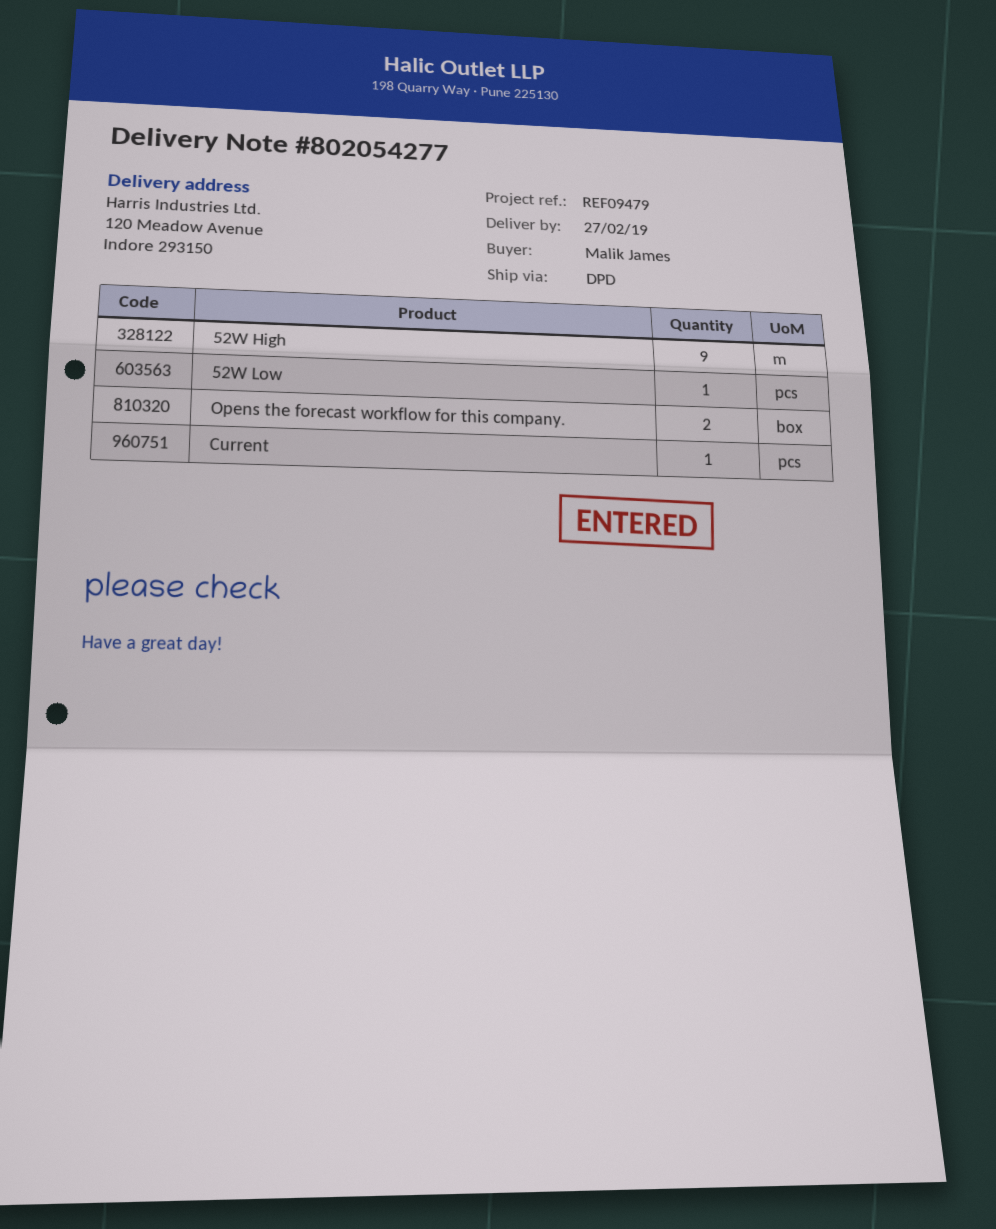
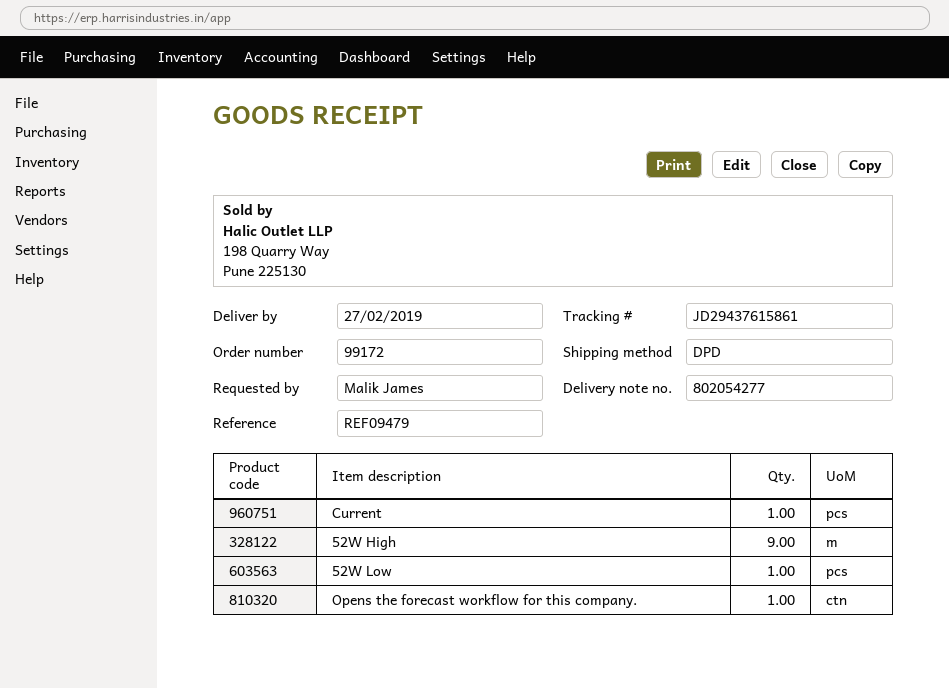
Opens the forecast workflow for this company.: 2 -> 1

